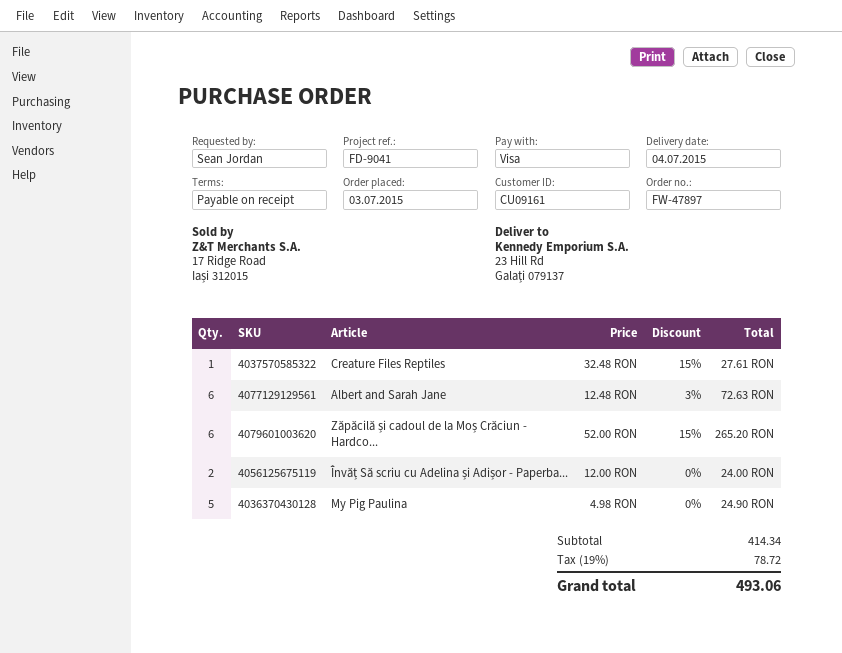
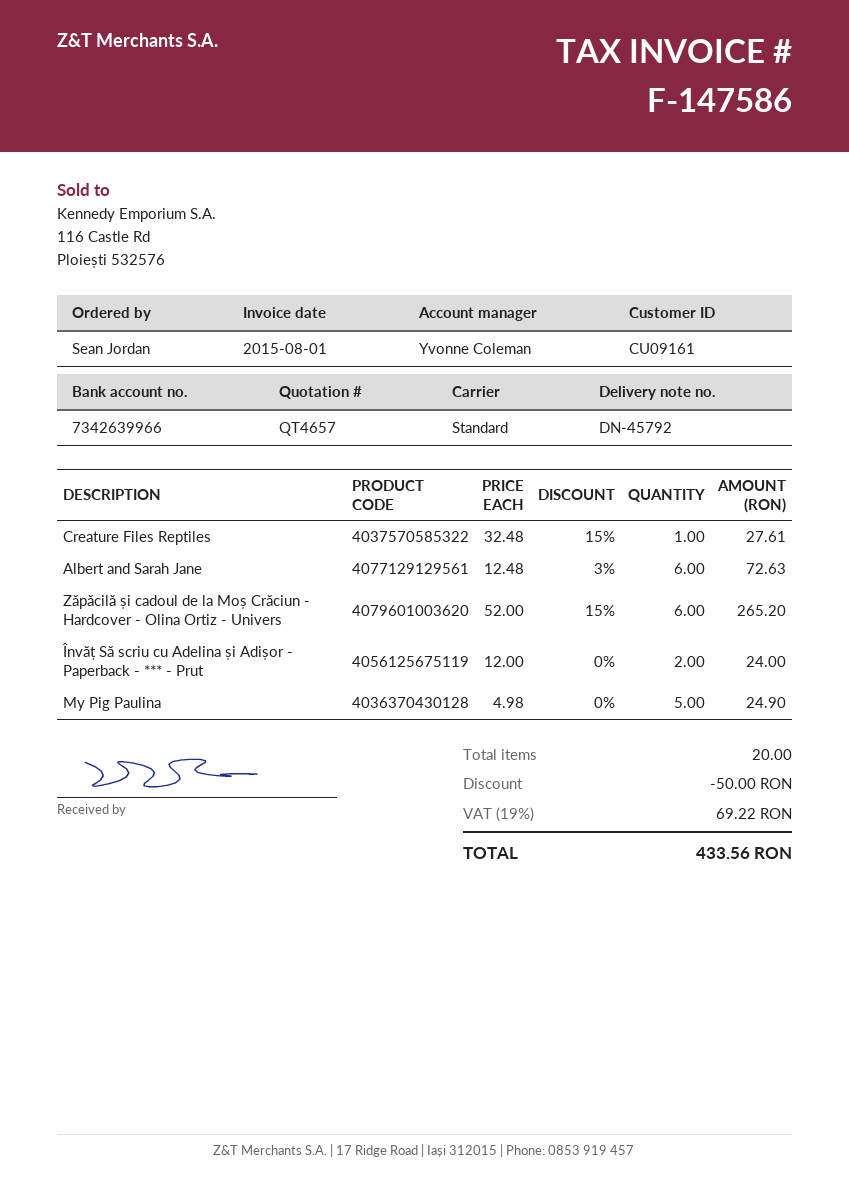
discount: none -> 50.00
tax: 19% = 78.72 -> 19% = 69.22
total: 493.06 -> 433.56

